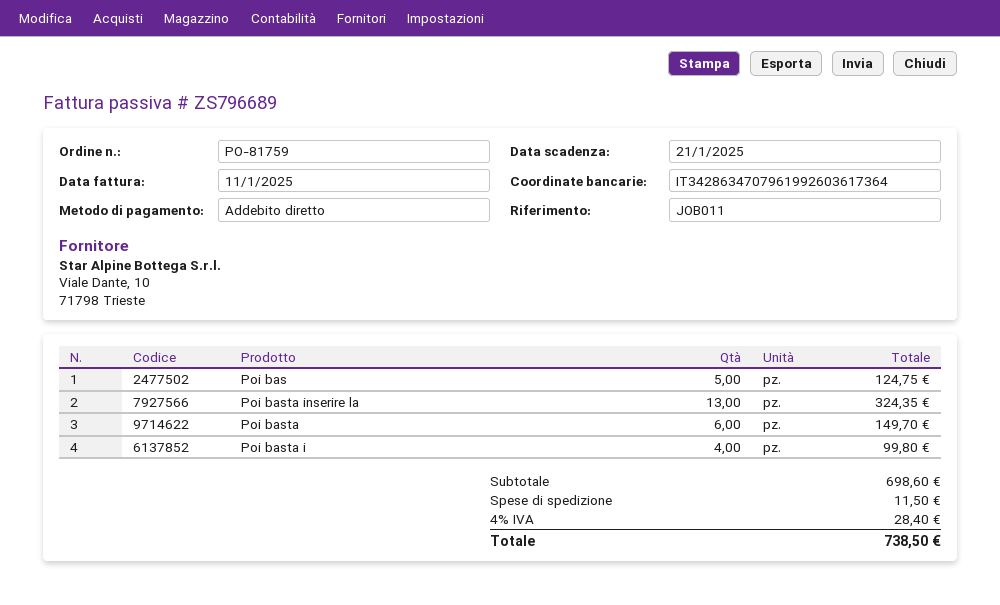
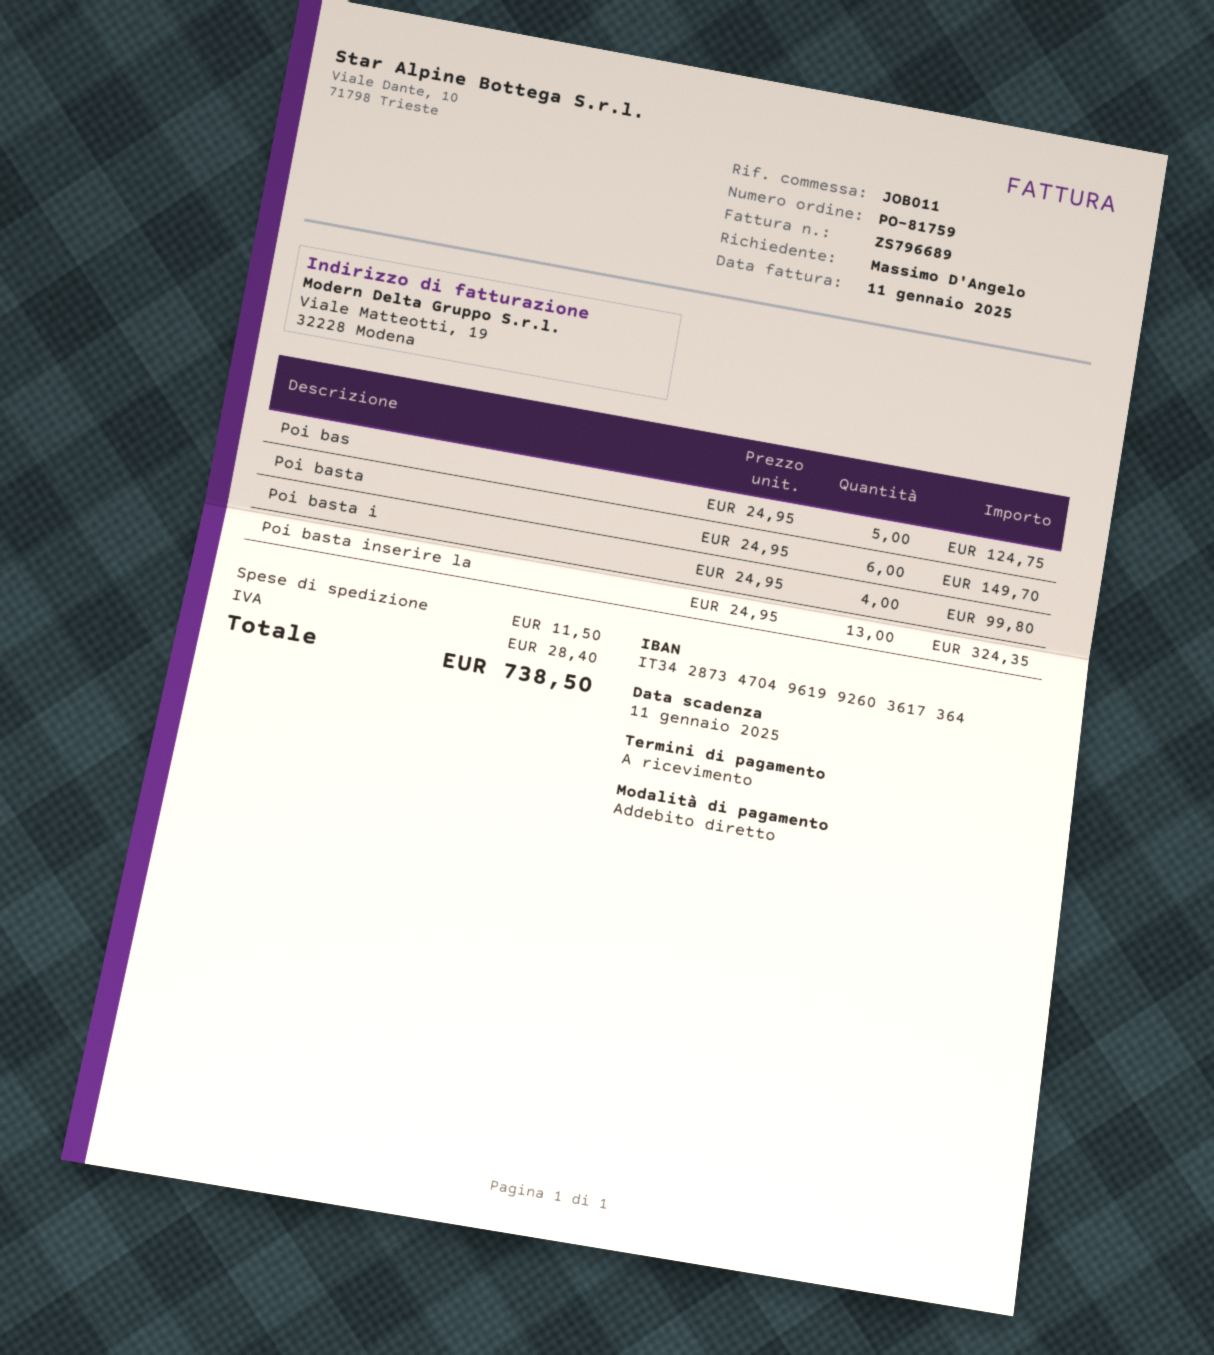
due date: 2025-01-21 -> 2025-01-11
bank account: IT3428634707961992603617364 -> IT3428734704961992603617364

